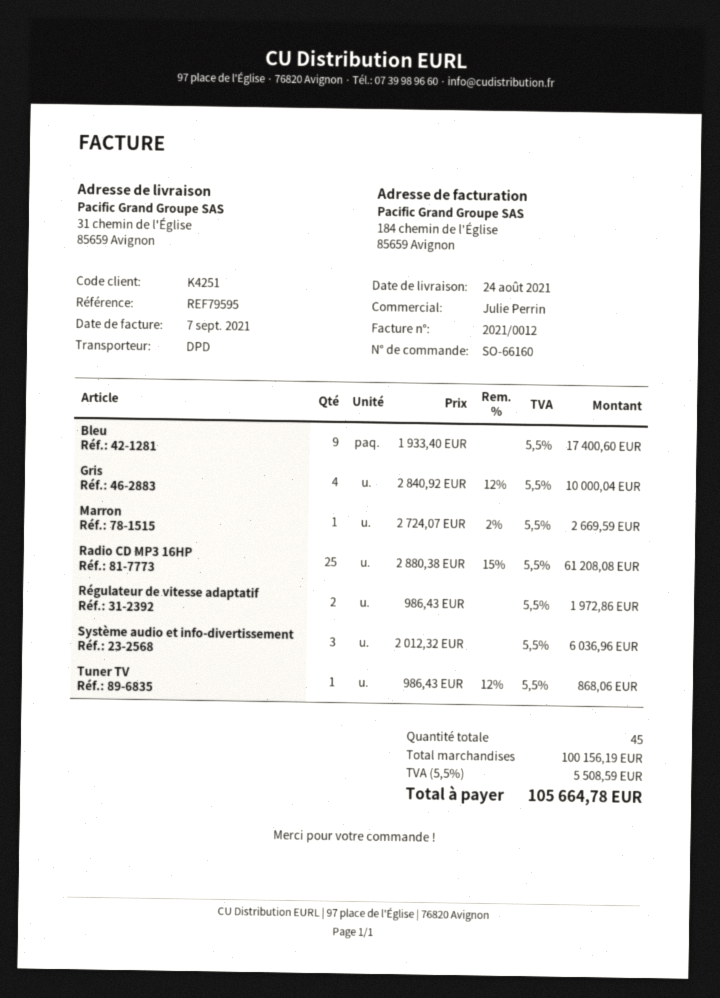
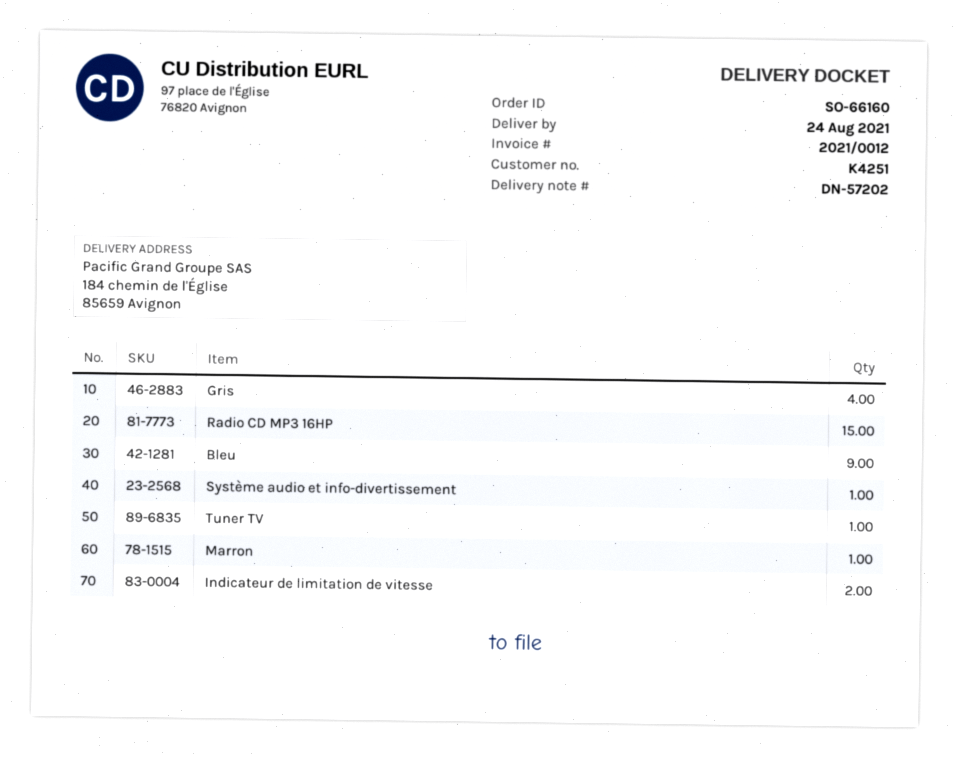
ship to: 31 chemin de l'Église, 85659 Avignon -> 184 chemin de l'Église, 85659 Avignon
Radio CD MP3 16HP: 25 -> 15
Régulateur de vitesse adaptatif: 2 -> none
Système audio et info-divertissement: 3 -> 1
Indicateur de limitation de vitesse: none -> 2

